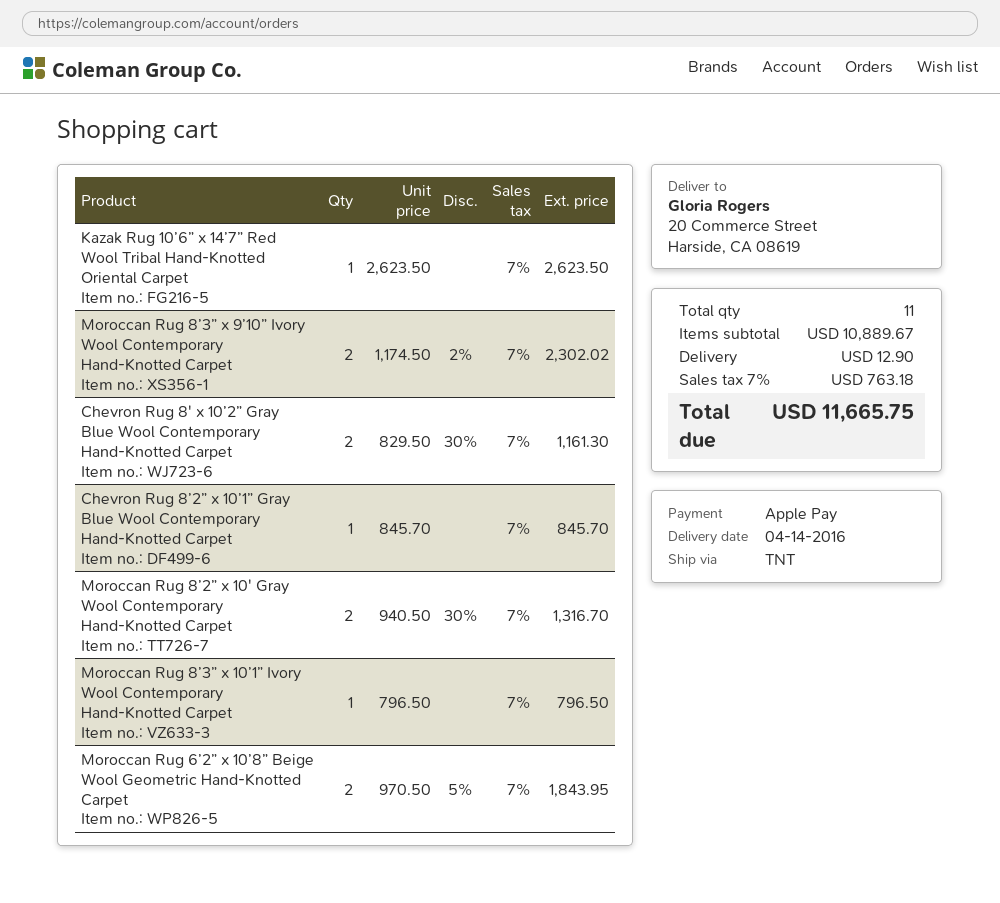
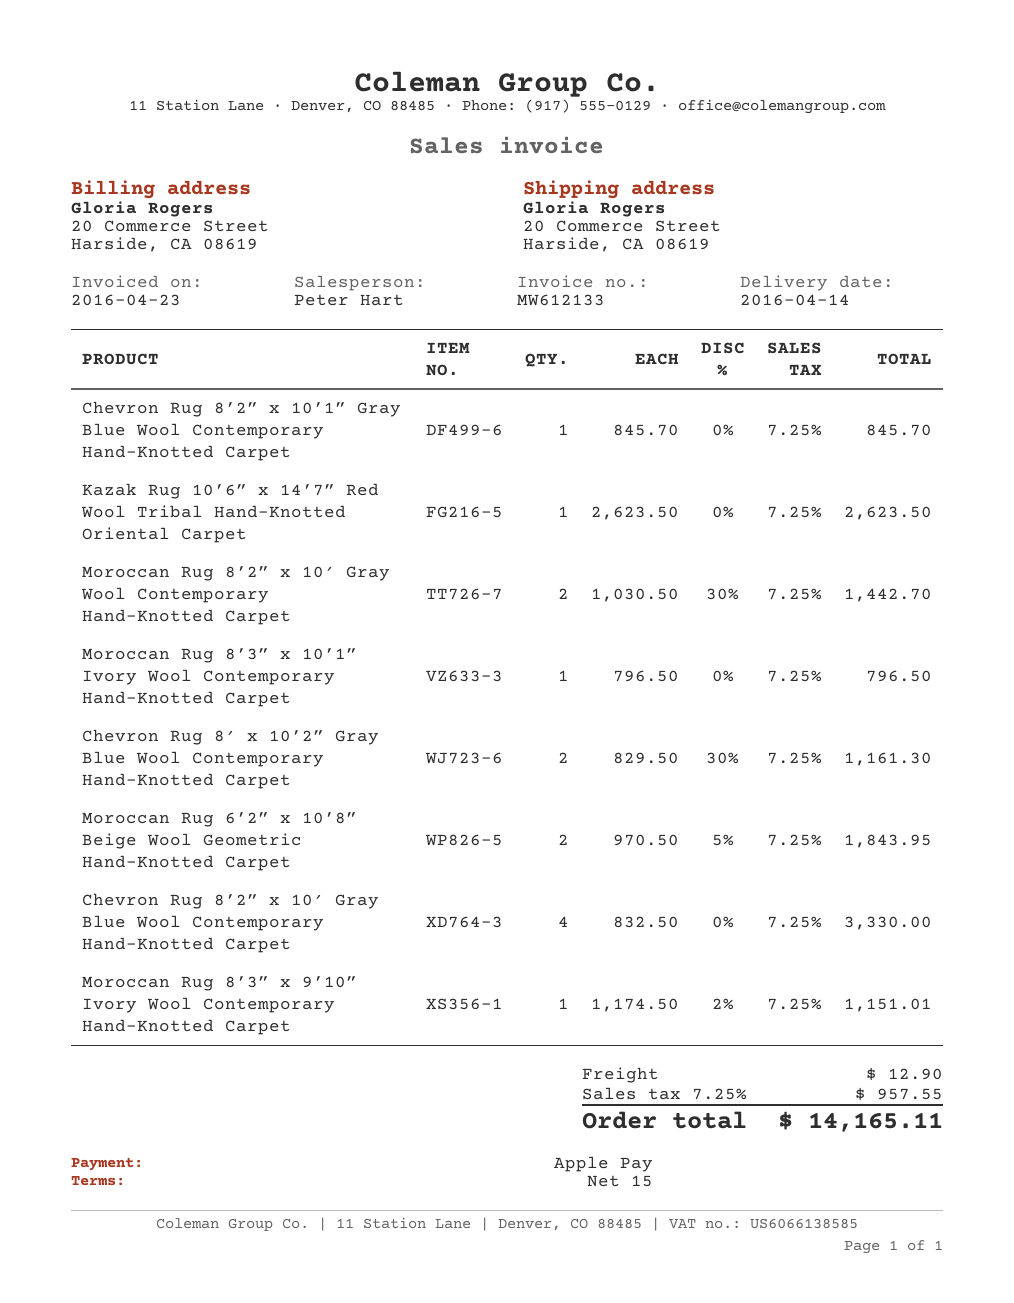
Moroccan Rug 8’3” x 9’10” Ivory Wool Contemporary Hand-Knotted Carpet: 2 x 1174.50 - 2% = 2302.02 -> 1 x 1174.50 - 2% = 1151.01
Moroccan Rug 8’2” x 10′ Gray Wool Contemporary Hand-Knotted Carpet: 2 x 940.50 - 30% = 1316.70 -> 2 x 1030.50 - 30% = 1442.70
Chevron Rug 8’2” x 10′ Gray Blue Wool Contemporary Hand-Knotted Carpet: none -> 4 x 832.50 = 3330.00
tax: 7% = 763.18 -> 7.25% = 957.55
total: 11665.75 -> 14165.11

